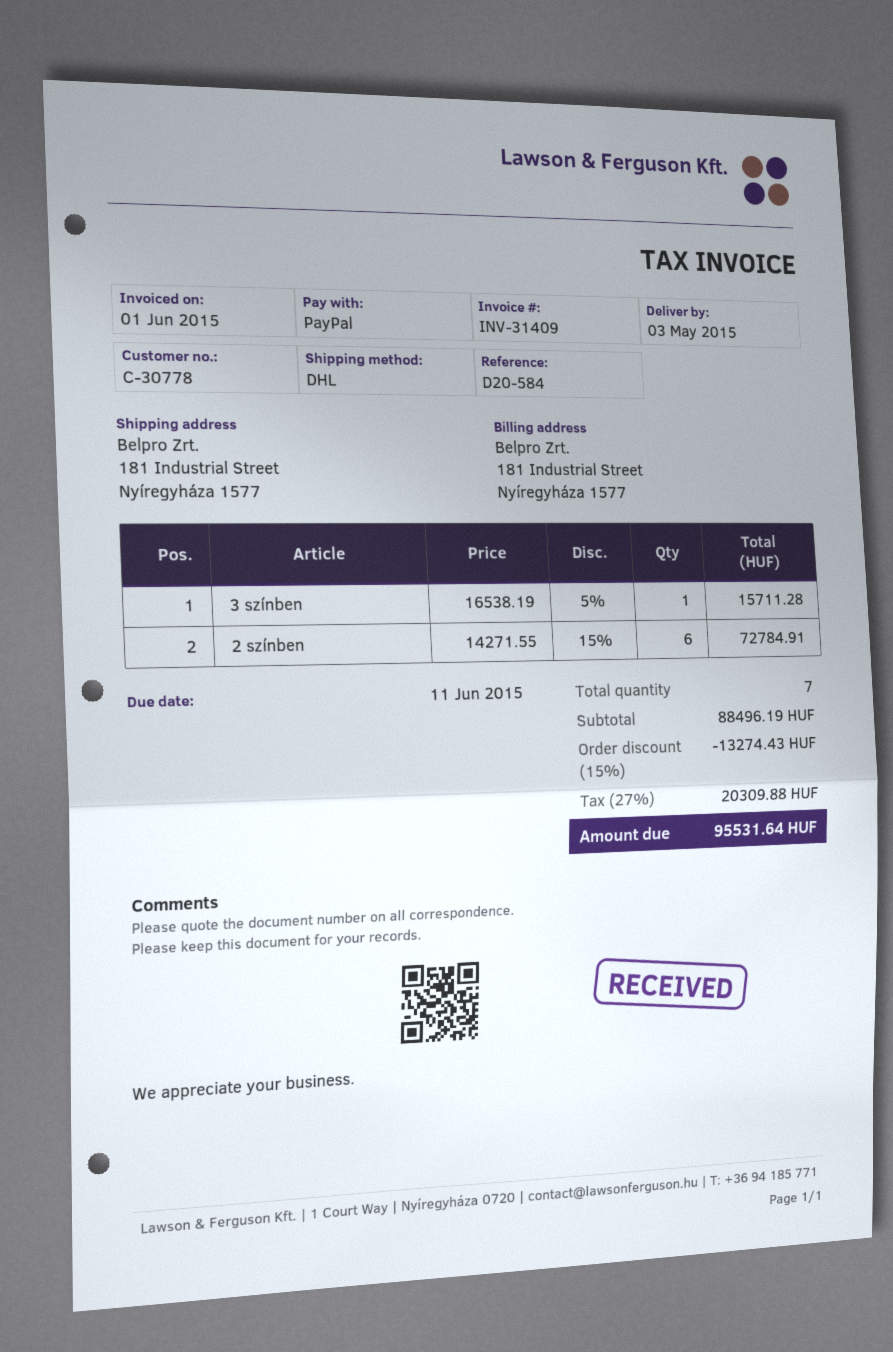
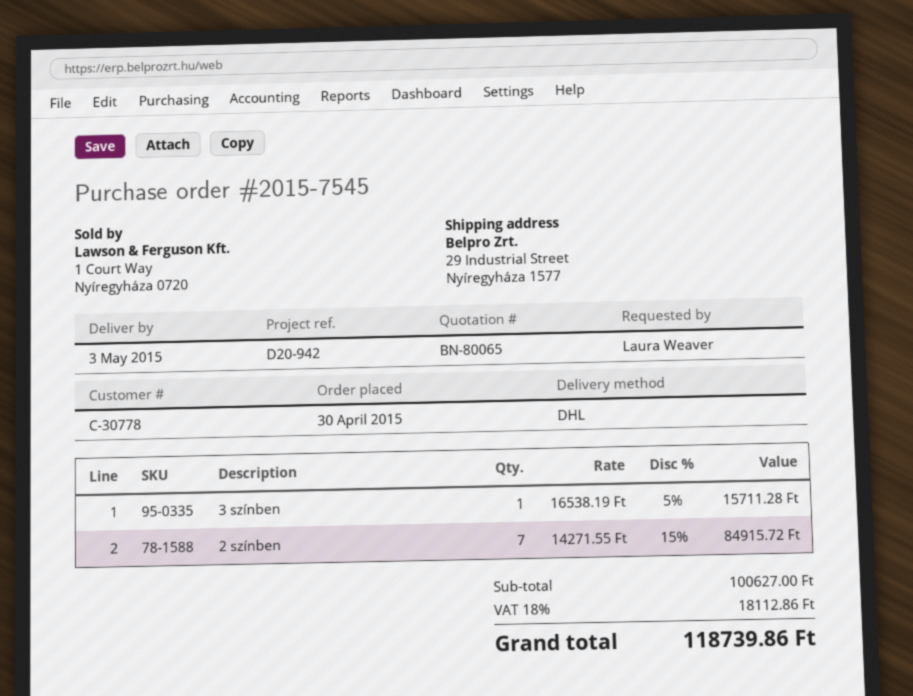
reference: D20-584 -> D20-942
ship to: 181 Industrial Street, Nyíregyháza 1577 -> 29 Industrial Street, Nyíregyháza 1577
2 színben: 6 x 14271.55 - 15% = 72784.91 -> 7 x 14271.55 - 15% = 84915.72
subtotal: 88496.19 -> 100627.00
discount: 15% = 13274.43 -> none
tax: 27% = 20309.88 -> 18% = 18112.86
total: 95531.64 -> 118739.86

